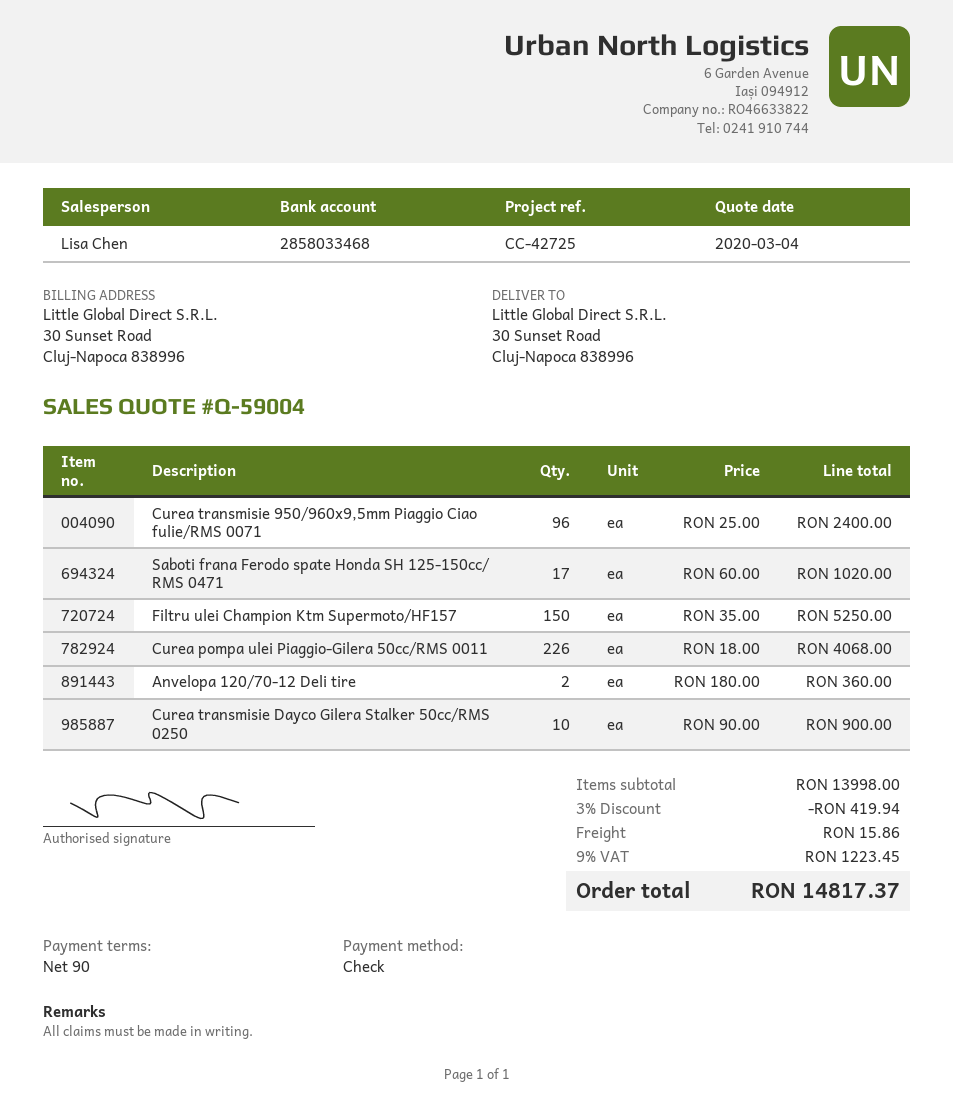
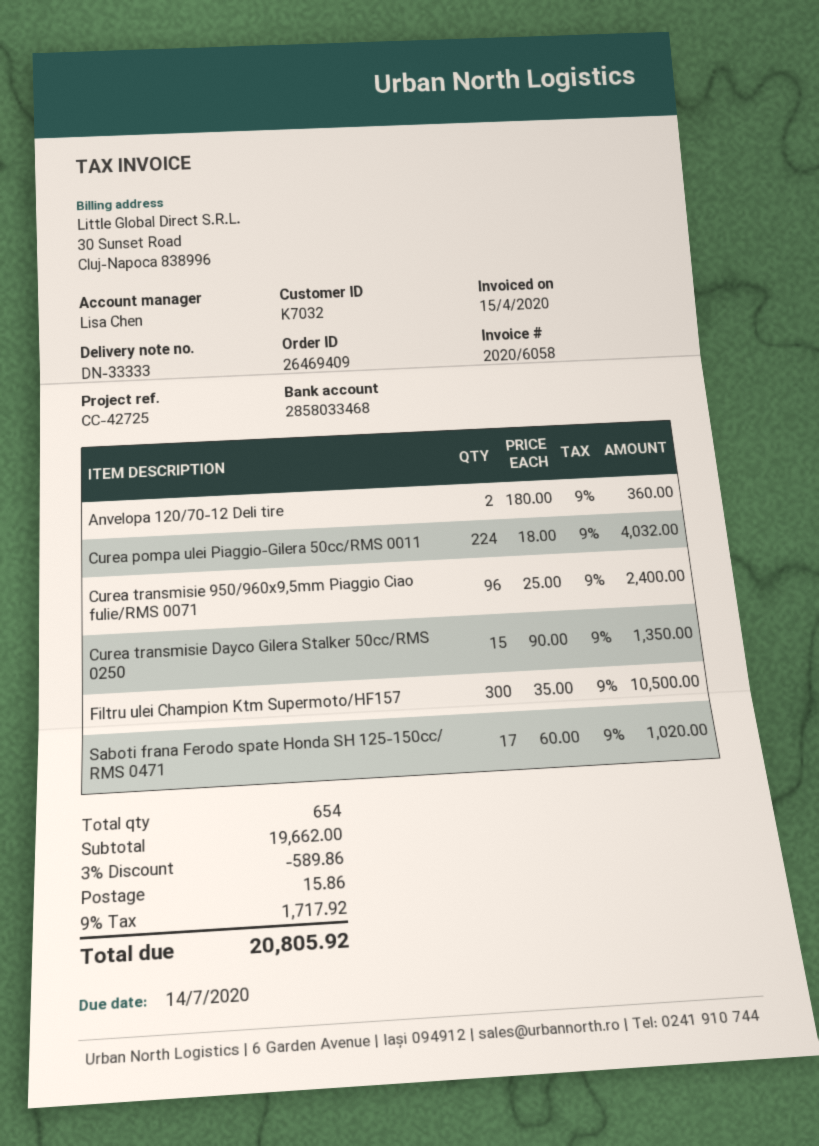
Filtru ulei Champion Ktm Supermoto/HF157: 150 x 35.00 = 5250.00 -> 300 x 35.00 = 10500.00
Curea pompa ulei Piaggio-Gilera 50cc/RMS 0011: 226 x 18.00 = 4068.00 -> 224 x 18.00 = 4032.00
Curea transmisie Dayco Gilera Stalker 50cc/RMS 0250: 10 x 90.00 = 900.00 -> 15 x 90.00 = 1350.00
subtotal: 13998.00 -> 19662.00
discount: 3% = 419.94 -> 3% = 589.86
tax: 9% = 1223.45 -> 9% = 1717.92
total: 14817.37 -> 20805.92

